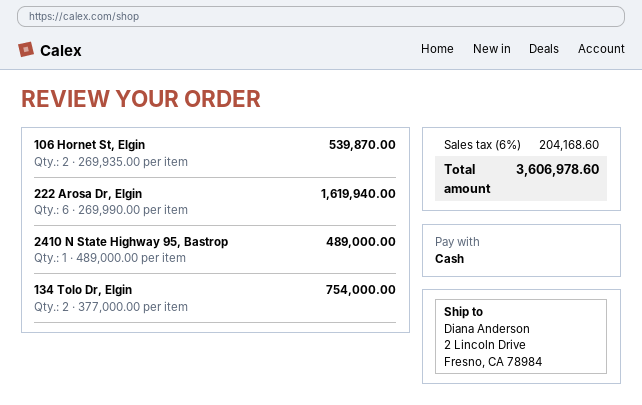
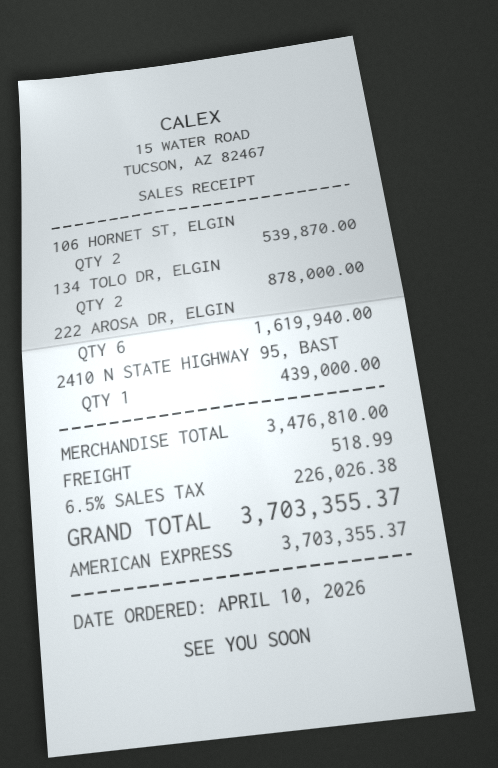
payment method: cash -> American Express
2410 N State Highway 95, Bastrop: 1 for 489000.00 -> 1 for 439000.00
134 Tolo Dr, Elgin: 2 for 754000.00 -> 2 for 878000.00
shipping: none -> 518.99
tax: 6% = 204168.60 -> 6.5% = 226026.38
total: 3606978.60 -> 3703355.37

